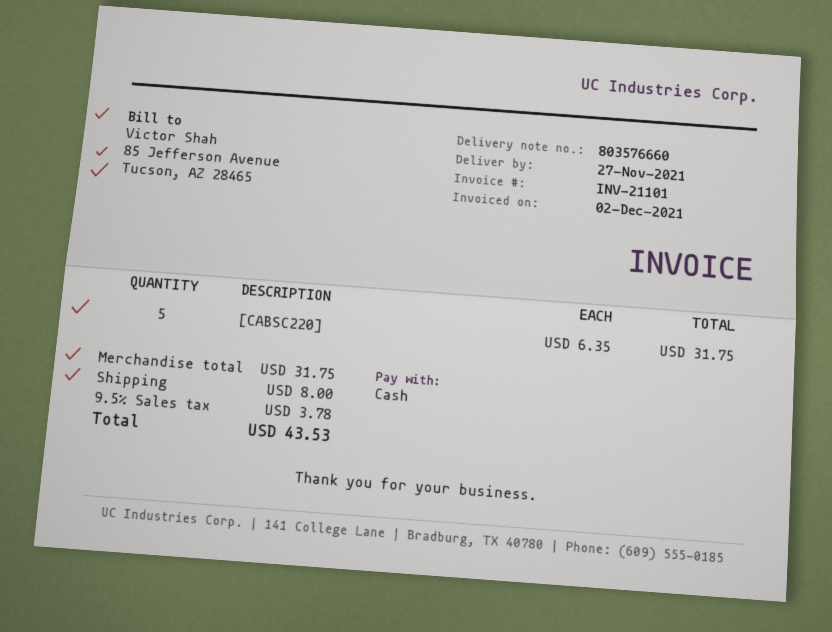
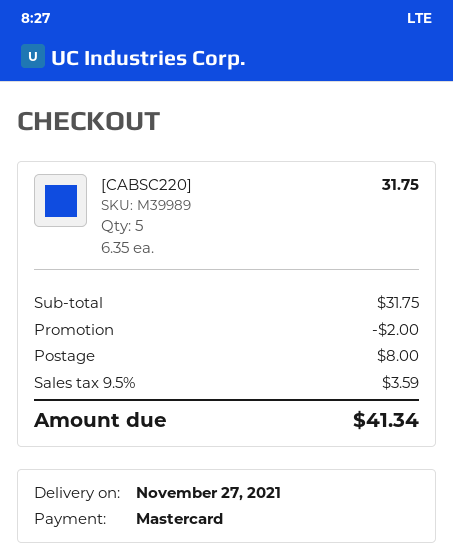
payment method: cash -> Mastercard
discount: none -> 2.00
tax: 9.5% = 3.78 -> 9.5% = 3.59
total: 43.53 -> 41.34

